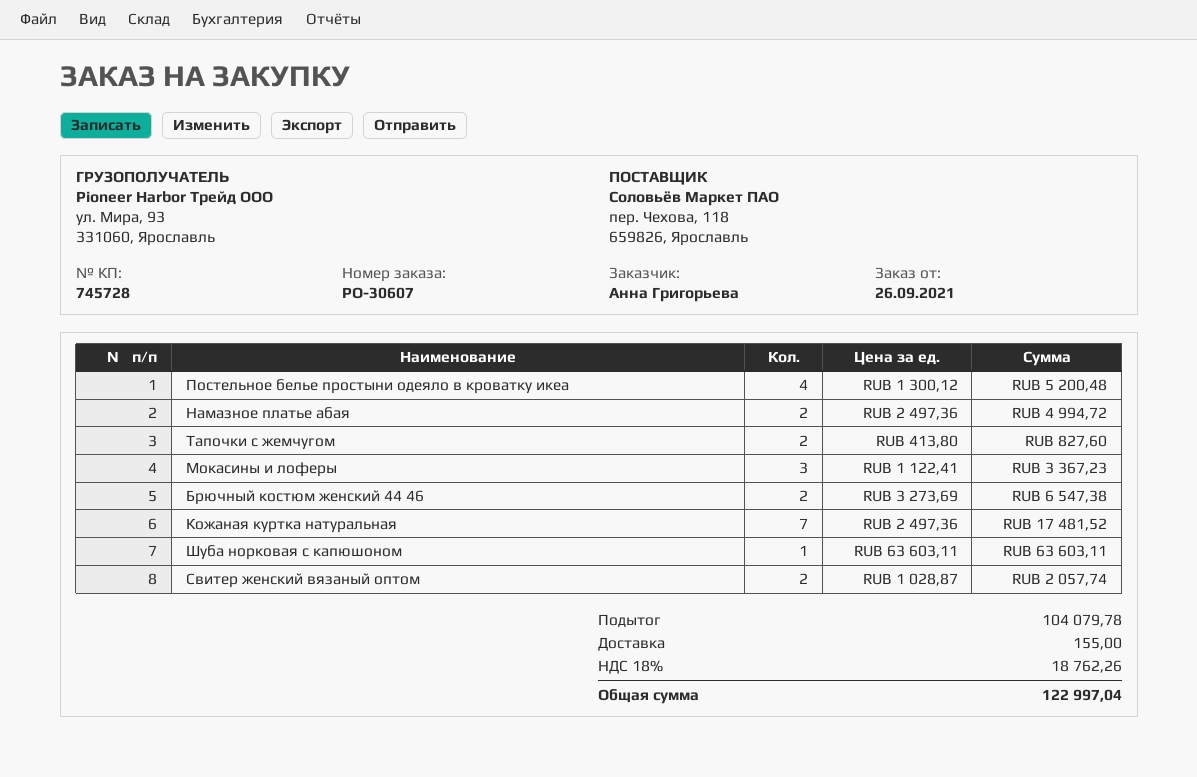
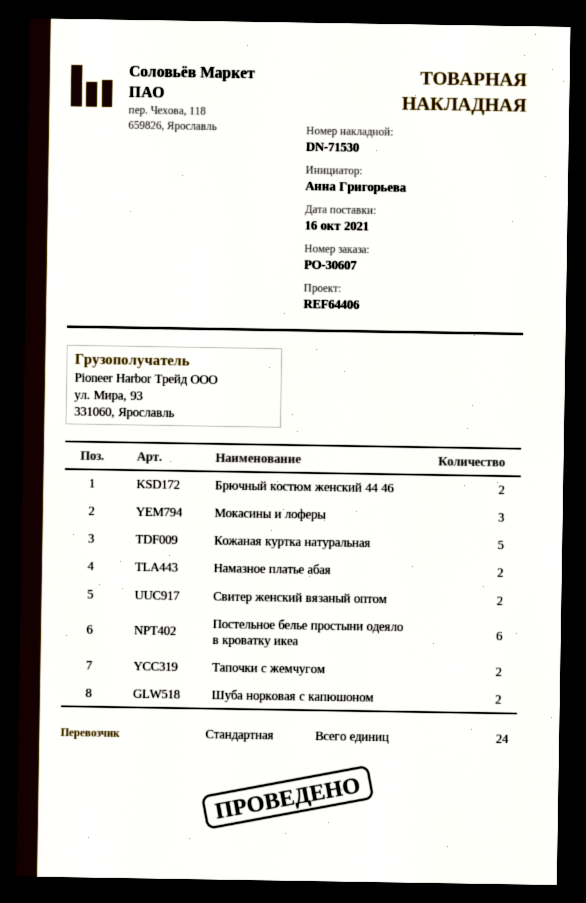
Постельное белье простыни одеяло в кроватку икеа: 4 -> 6
Кожаная куртка натуральная: 7 -> 5
Шуба норковая с капюшоном: 1 -> 2

